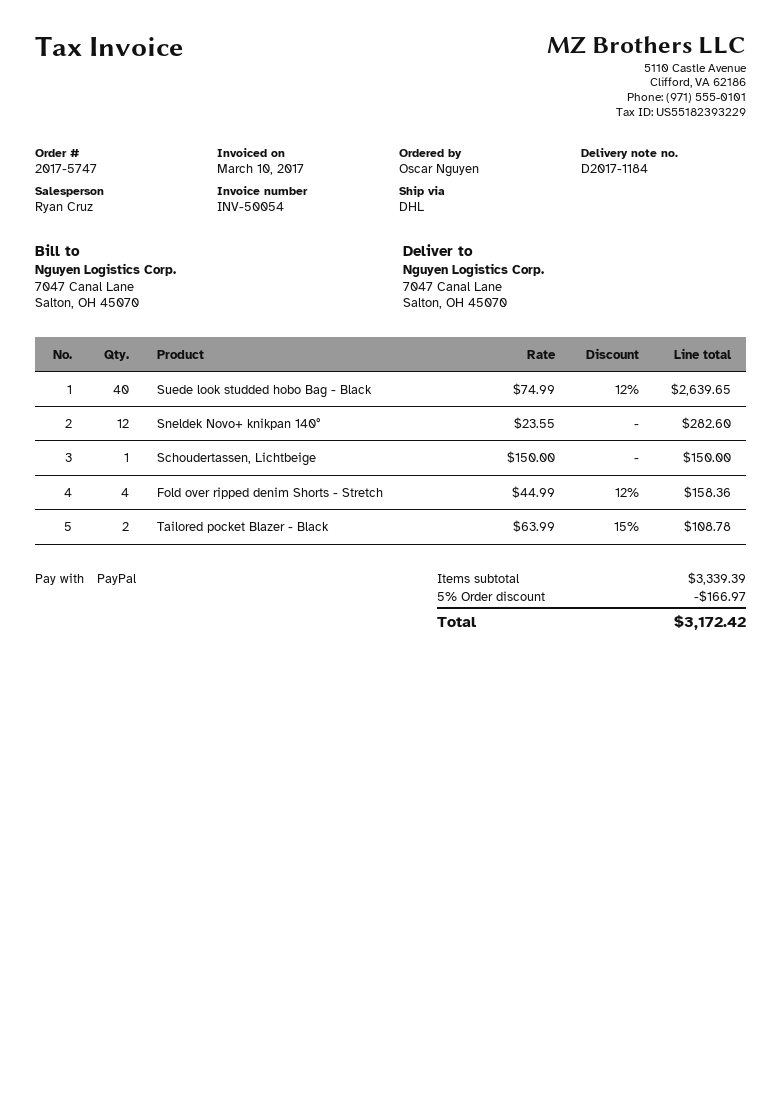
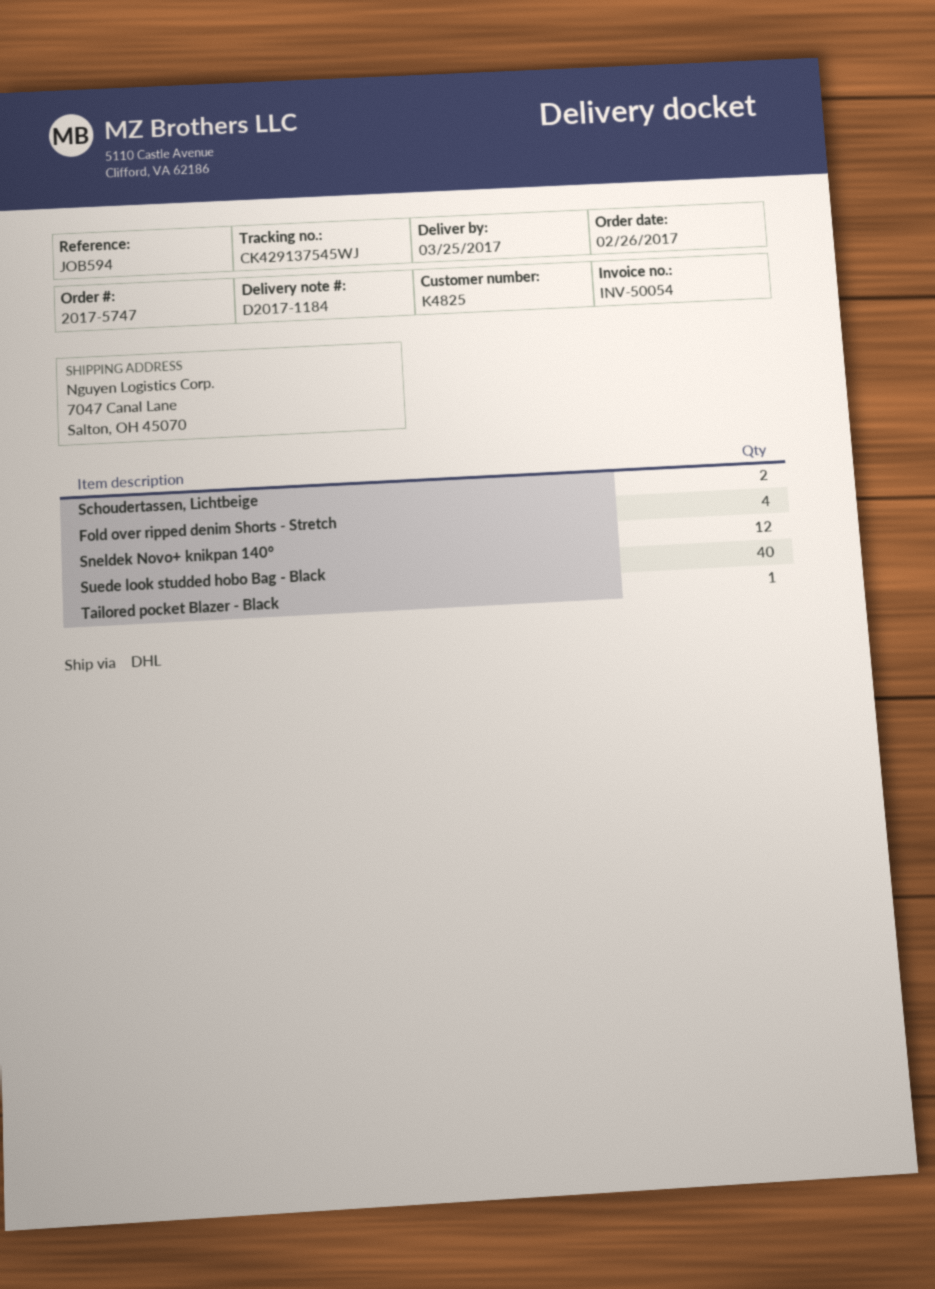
Schoudertassen, Lichtbeige: 1 -> 2
Tailored pocket Blazer - Black: 2 -> 1

